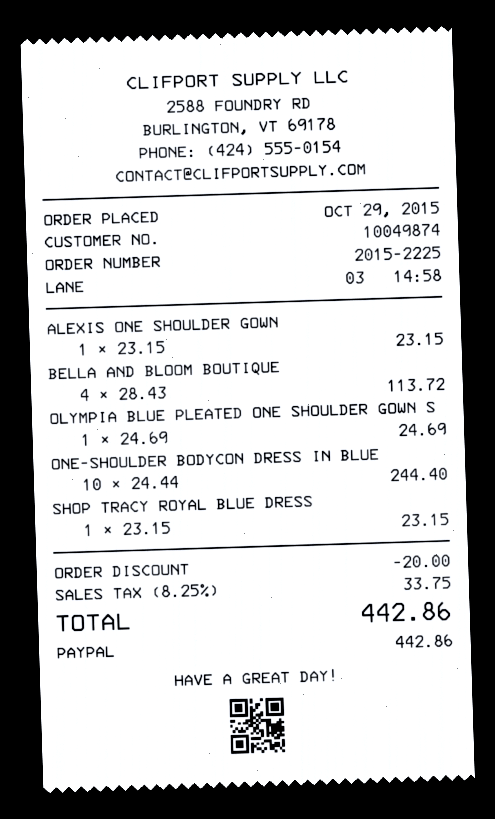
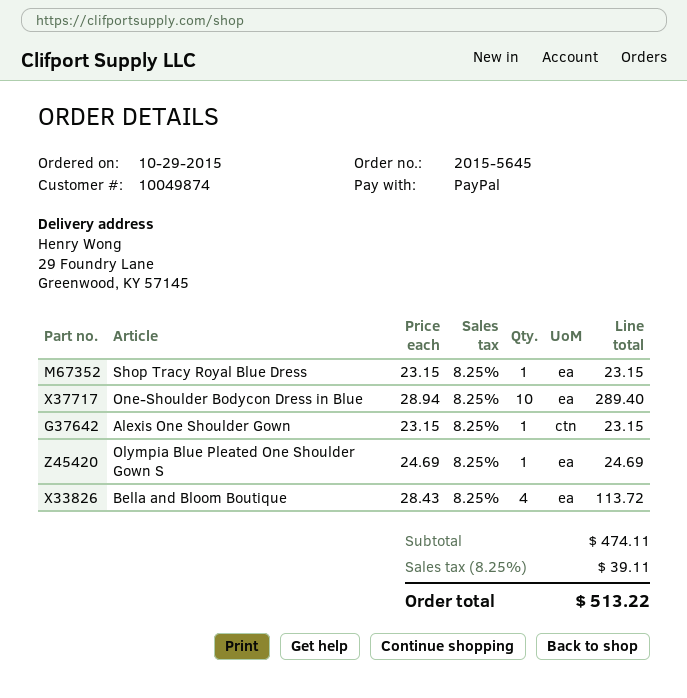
order number: 2015-2225 -> 2015-5645
ONE-SHOULDER BODYCON DRESS IN BLUE: 10 x 24.44 = 244.40 -> 10 x 28.94 = 289.40
discount: 20.00 -> none
tax: 8.25% = 33.75 -> 8.25% = 39.11
total: 442.86 -> 513.22

